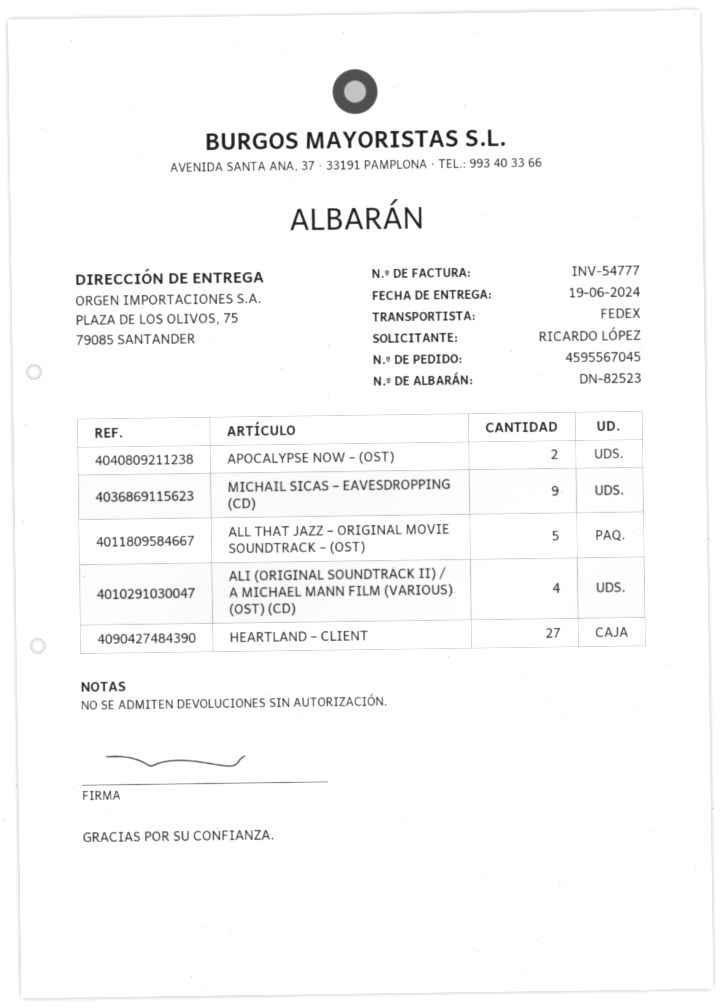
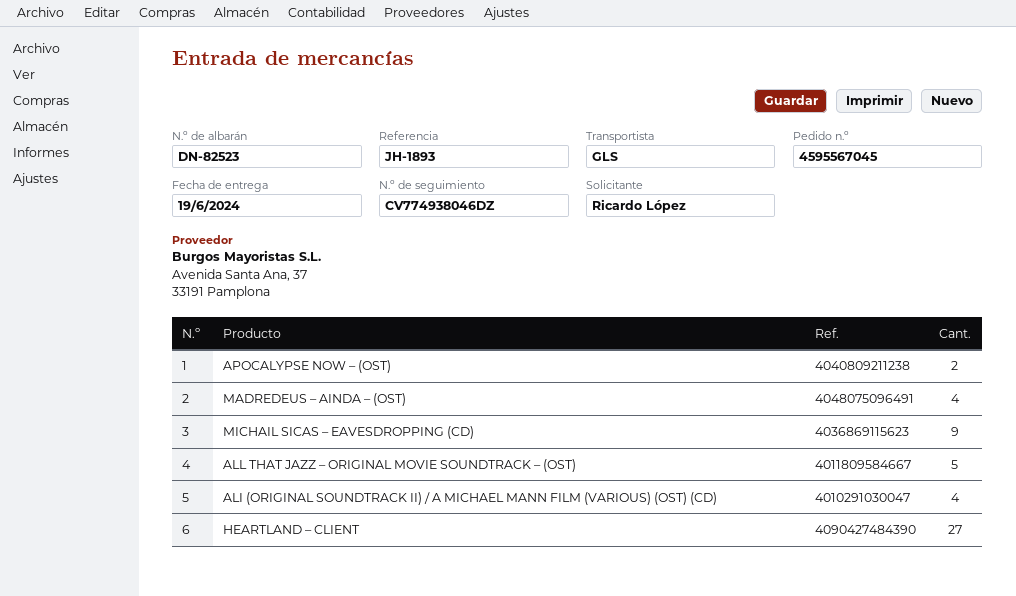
shipping method: FedEx -> GLS
MADREDEUS – AINDA – (OST): none -> 4

